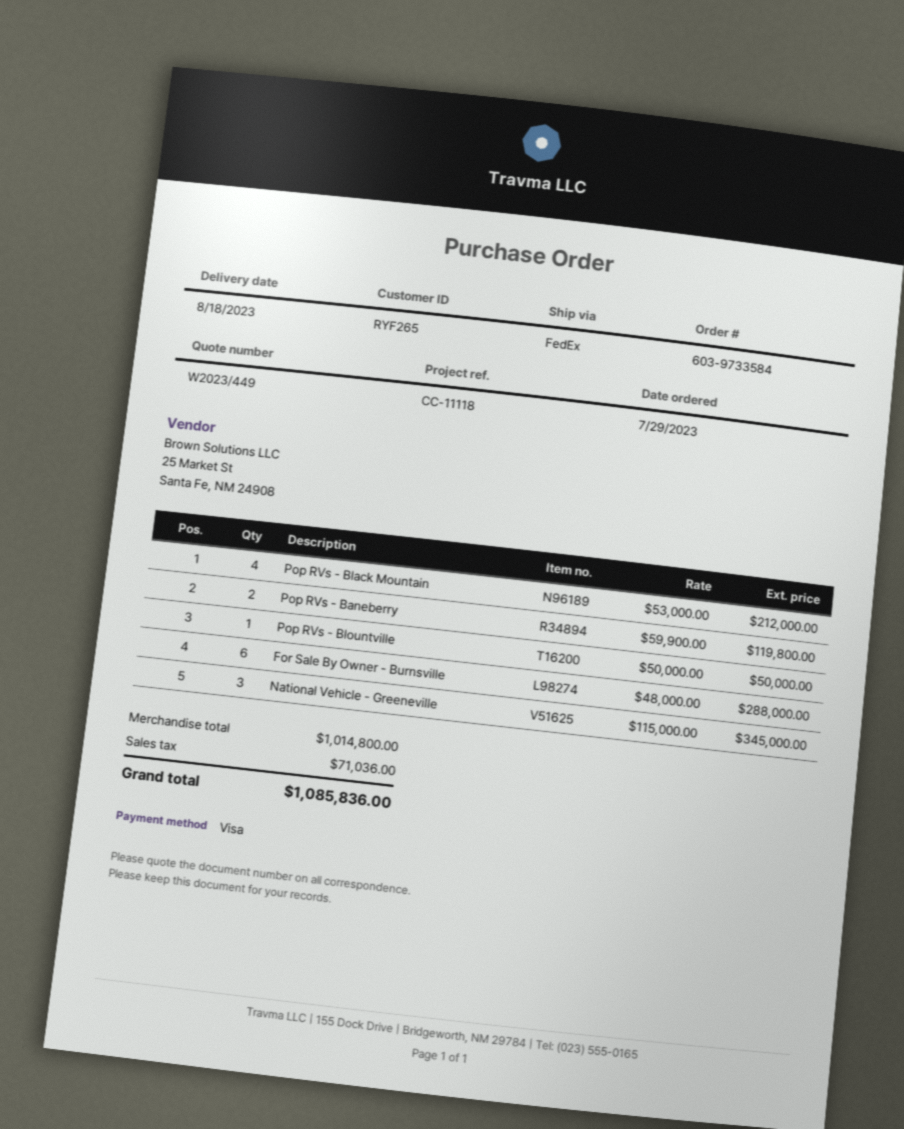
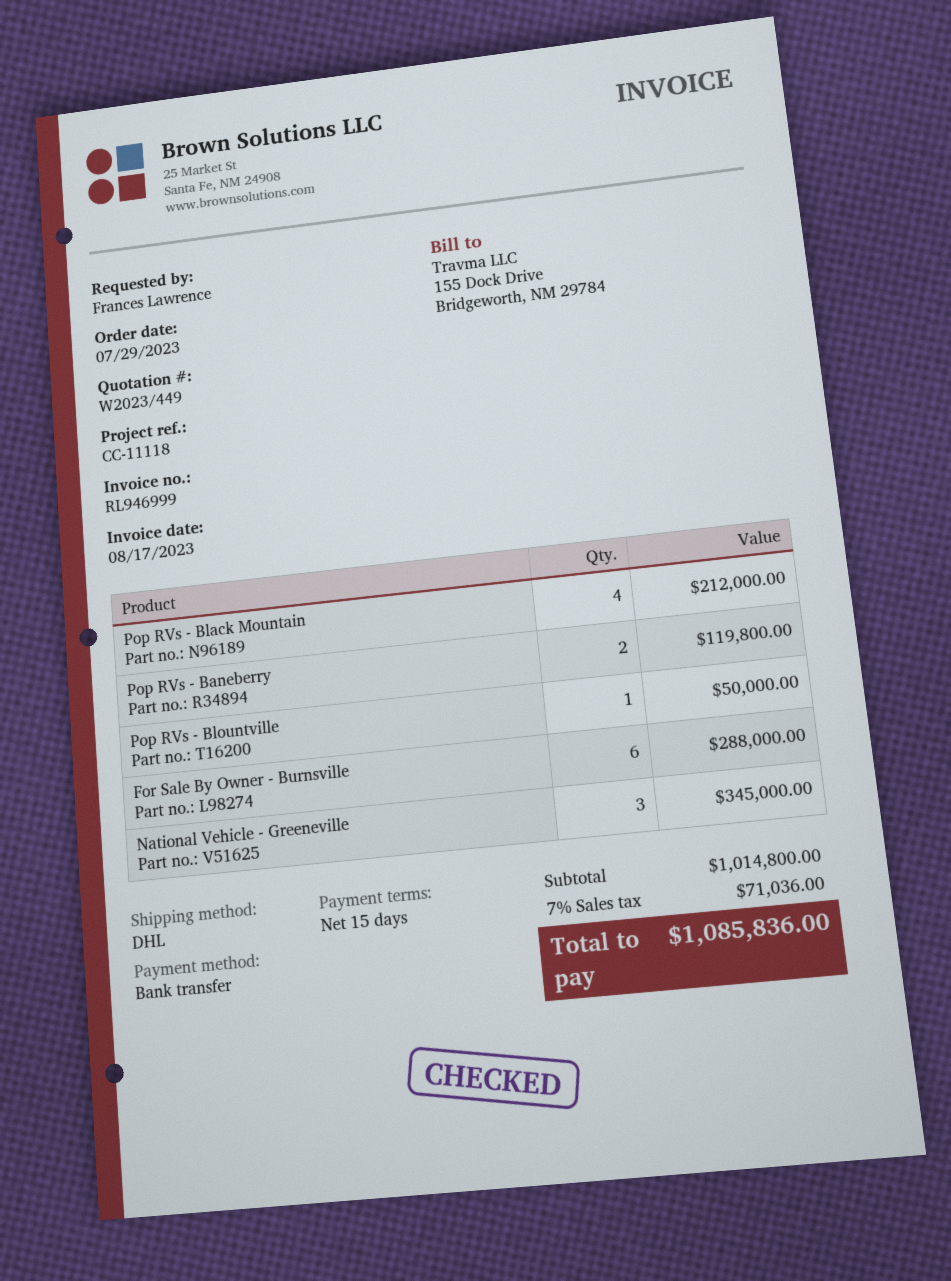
payment method: Visa -> bank transfer
shipping method: FedEx -> DHL

